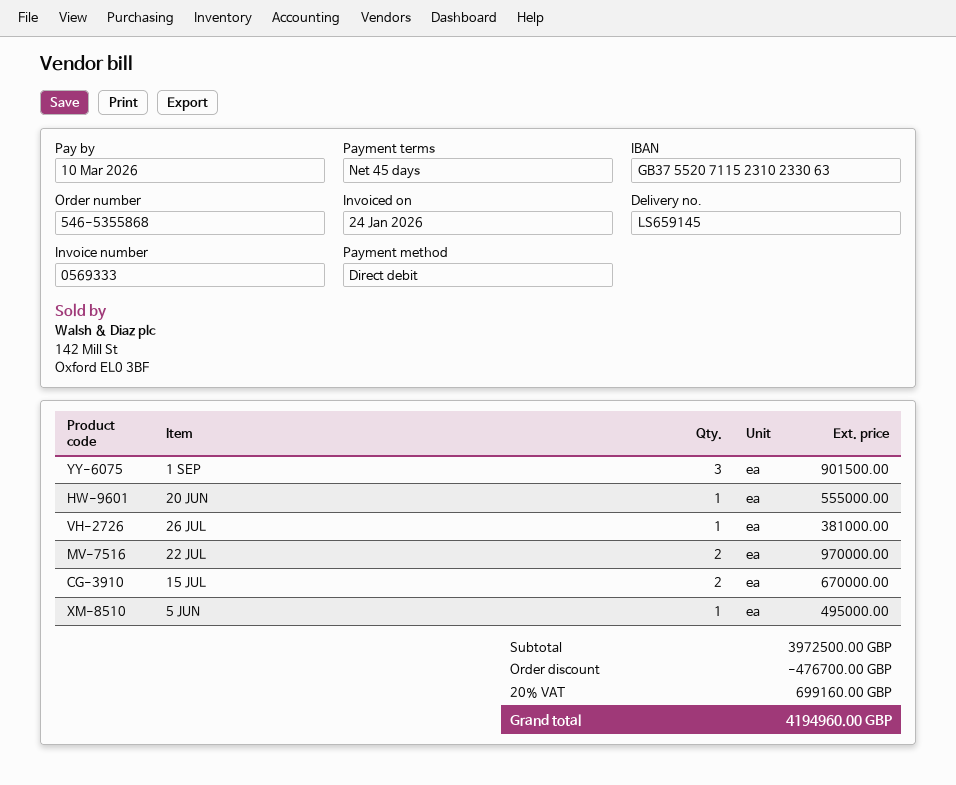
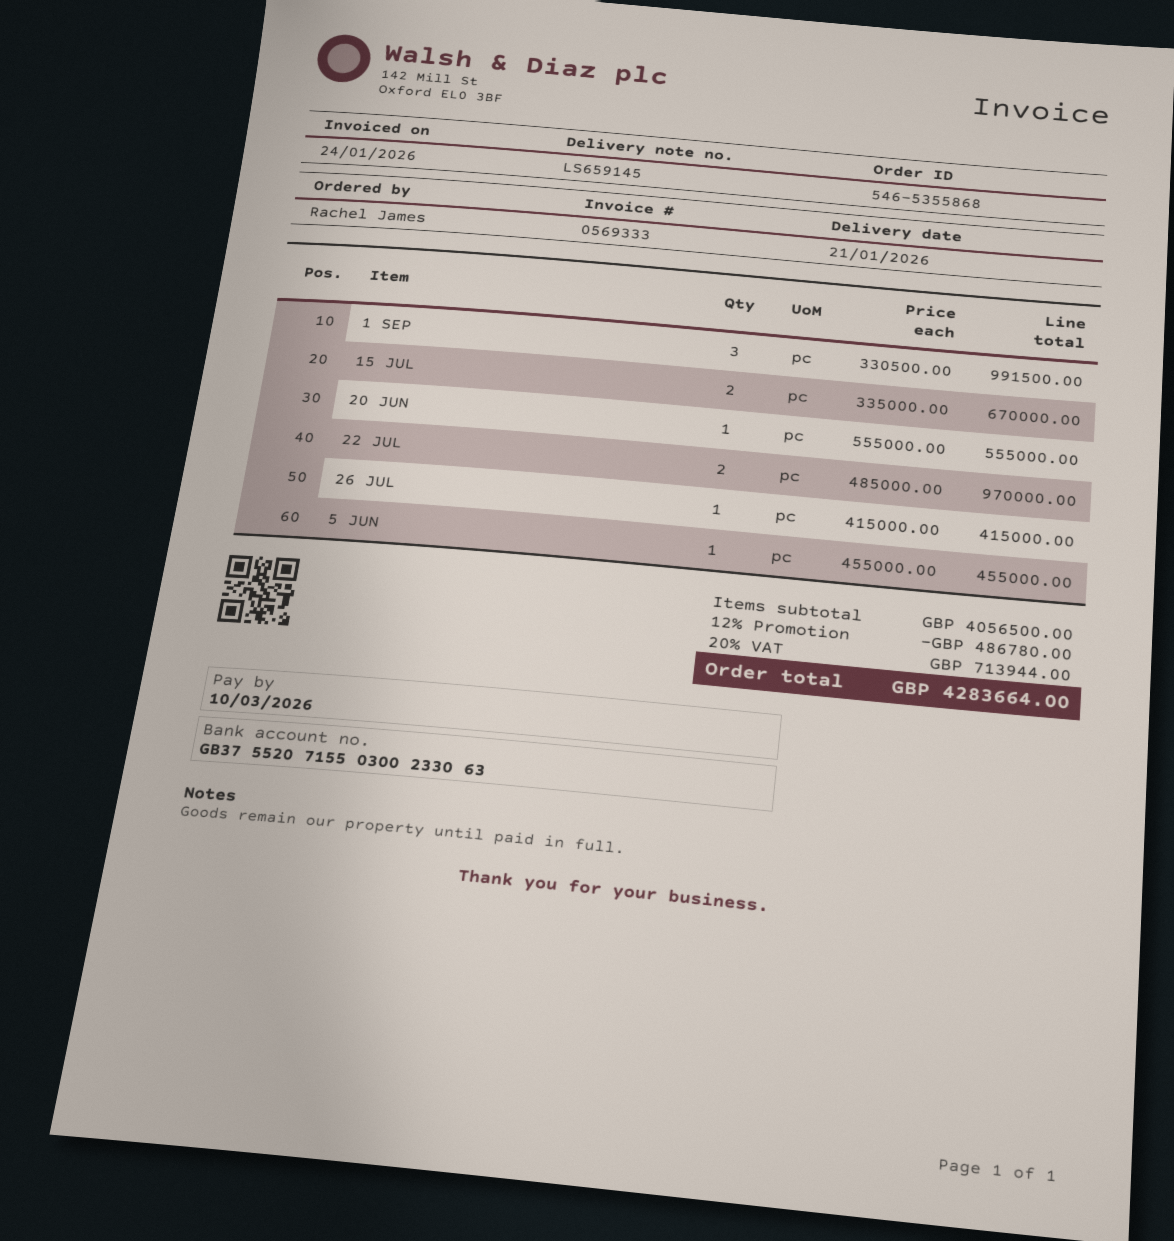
bank account: GB37552071152310233063 -> GB37552071550300233063
1 SEP: 3 for 901500.00 -> 3 for 991500.00
26 JUL: 1 for 381000.00 -> 1 for 415000.00
5 JUN: 1 for 495000.00 -> 1 for 455000.00
subtotal: 3972500.00 -> 4056500.00
discount: 476700.00 -> 486780.00
tax: 20% = 699160.00 -> 20% = 713944.00
total: 4194960.00 -> 4283664.00

